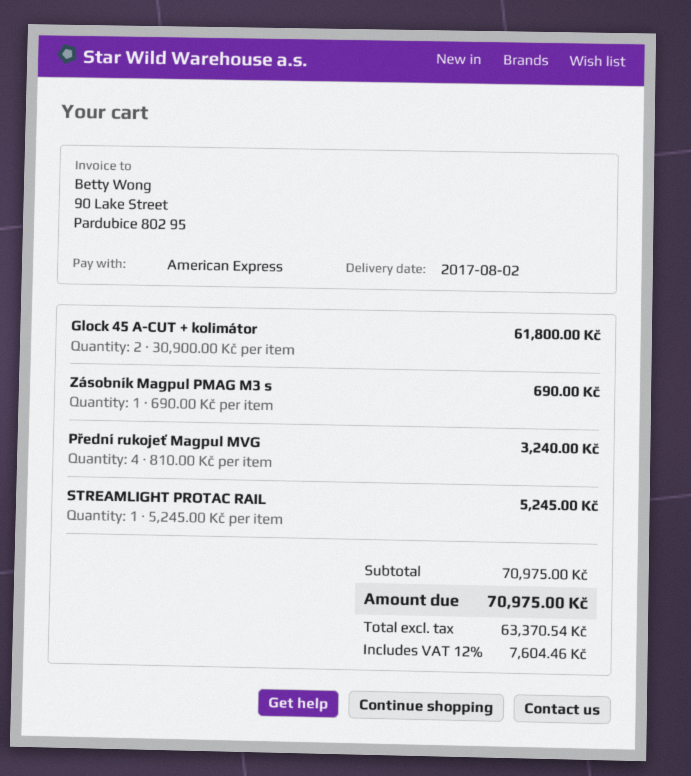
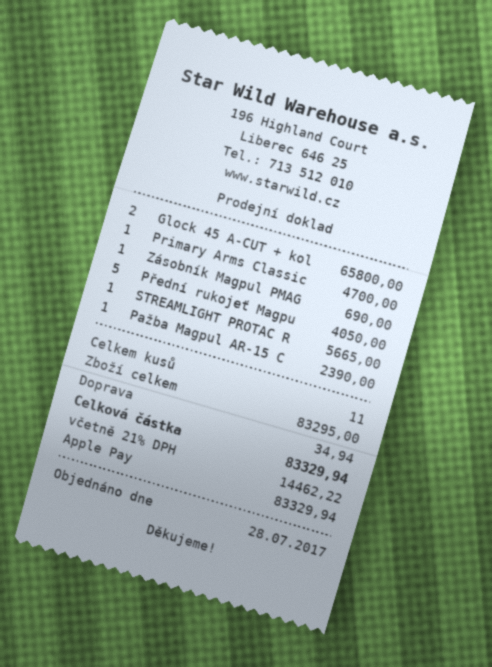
payment method: American Express -> Apple Pay
Glock 45 A-CUT + kolimátor: 2 for 61800.00 -> 2 for 65800.00
Přední rukojeť Magpul MVG: 4 for 3240.00 -> 5 for 4050.00
STREAMLIGHT PROTAC RAIL: 1 for 5245.00 -> 1 for 5665.00
Primary Arms Classic: none -> 1 for 4700.00
Pažba Magpul AR-15 C: none -> 1 for 2390.00
subtotal: 70975.00 -> 83295.00
shipping: none -> 34.94
tax: 12% = 7604.46 -> 21% = 14462.22
total: 70975.00 -> 83329.94

